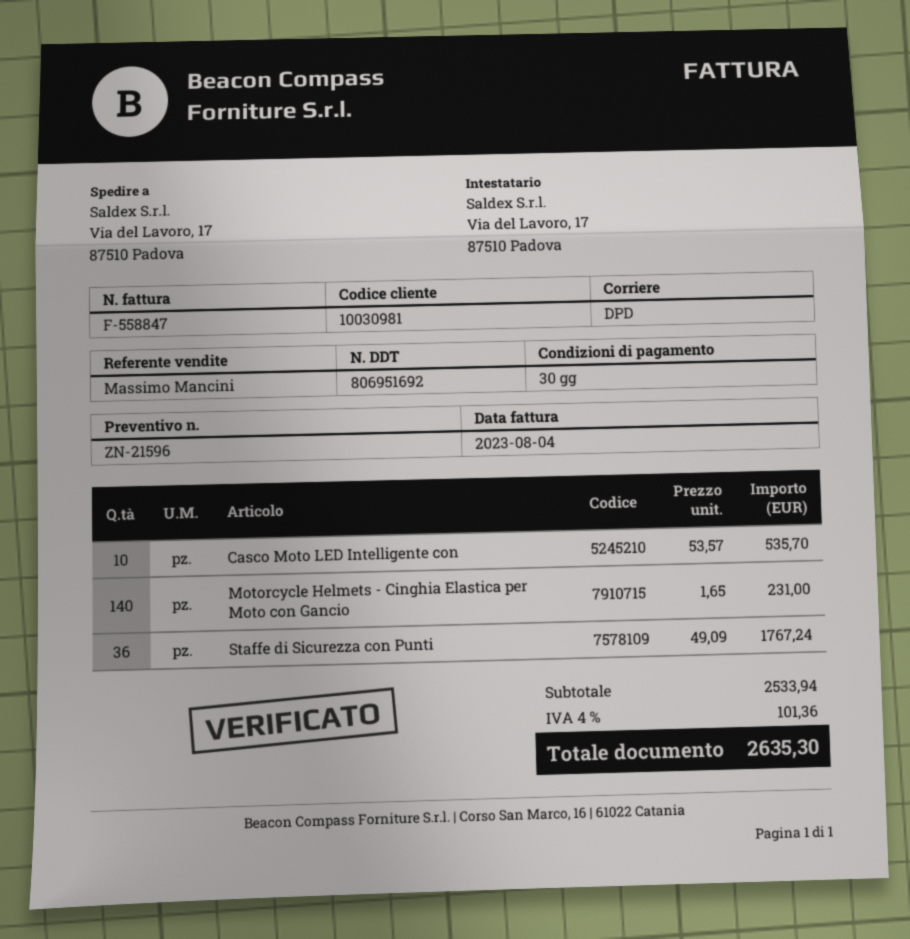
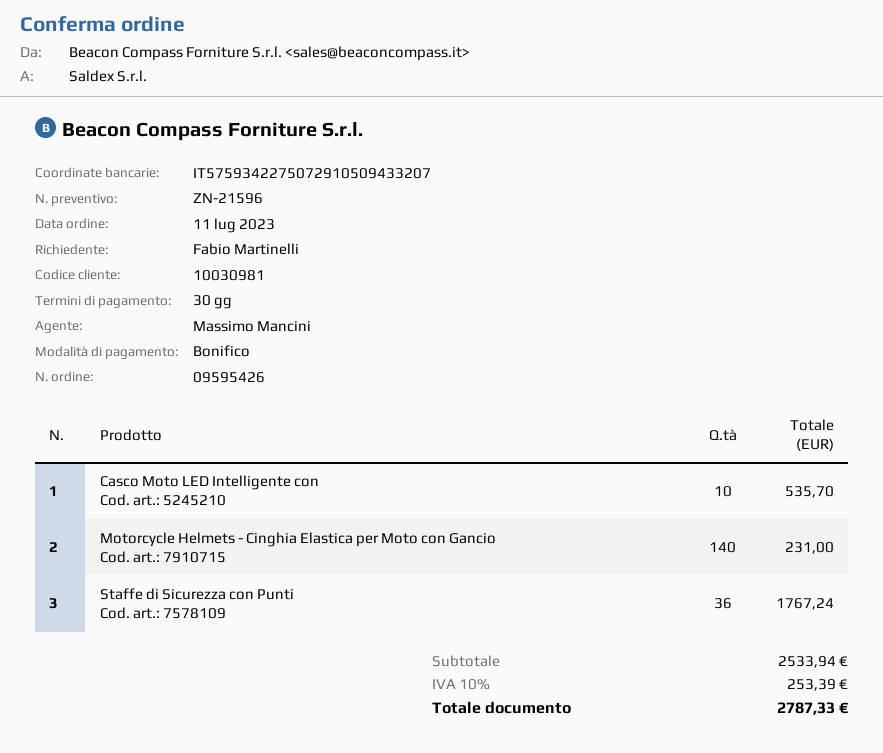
tax: 4% = 101.36 -> 10% = 253.39
total: 2635.30 -> 2787.33

